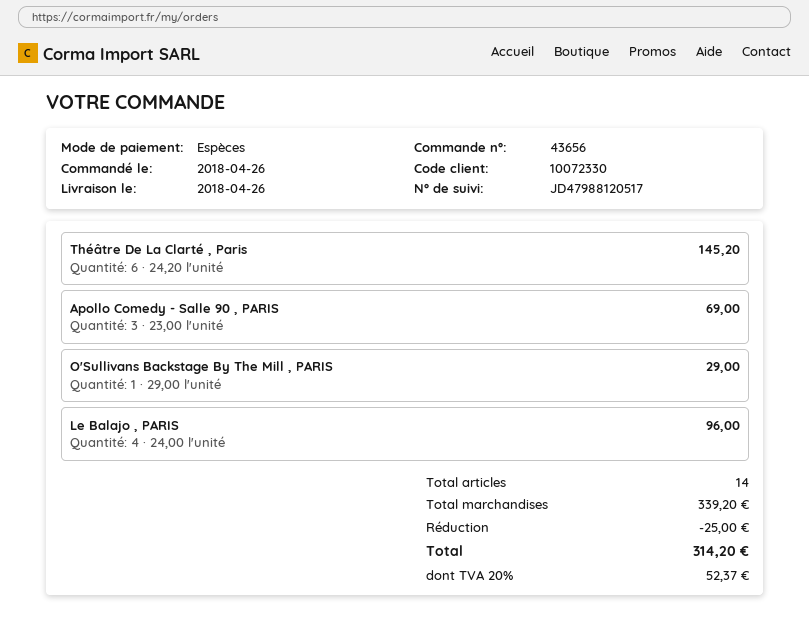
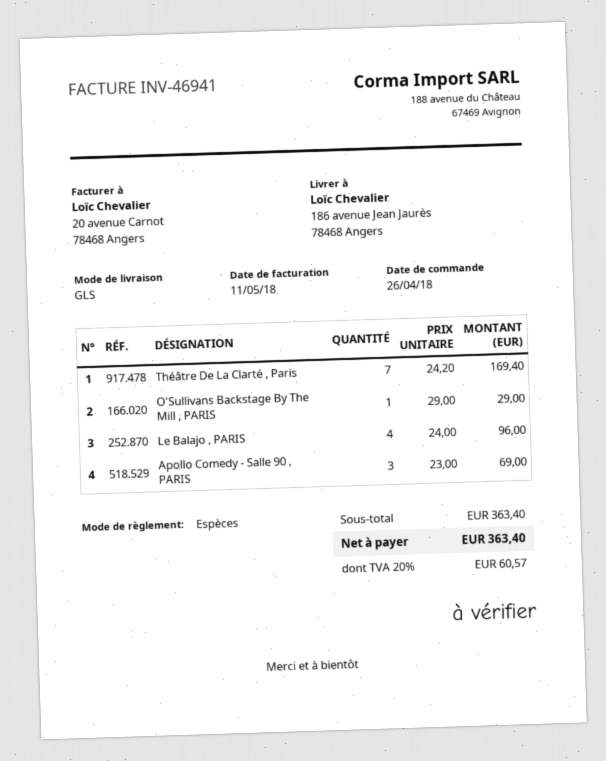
Théâtre De La Clarté , Paris: 6 x 24.20 = 145.20 -> 7 x 24.20 = 169.40
subtotal: 339.20 -> 363.40
discount: 25.00 -> none
tax: 20% = 52.37 -> 20% = 60.57
total: 314.20 -> 363.40

